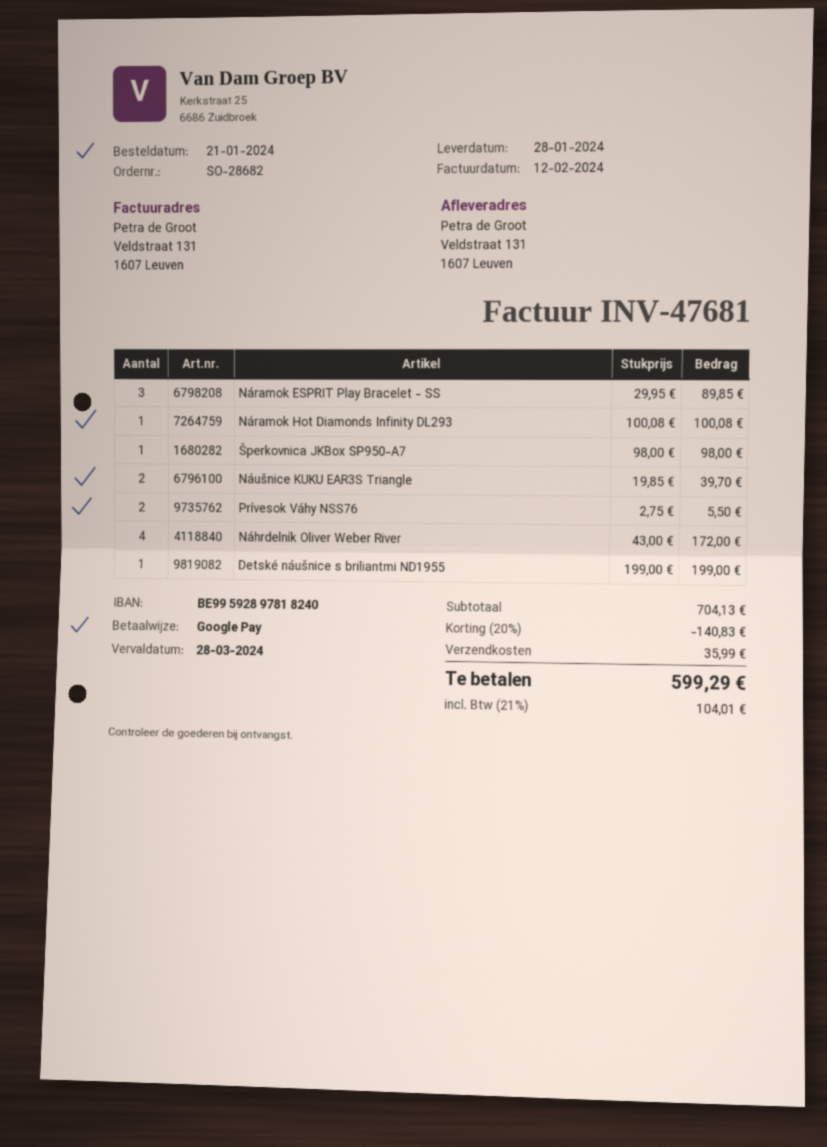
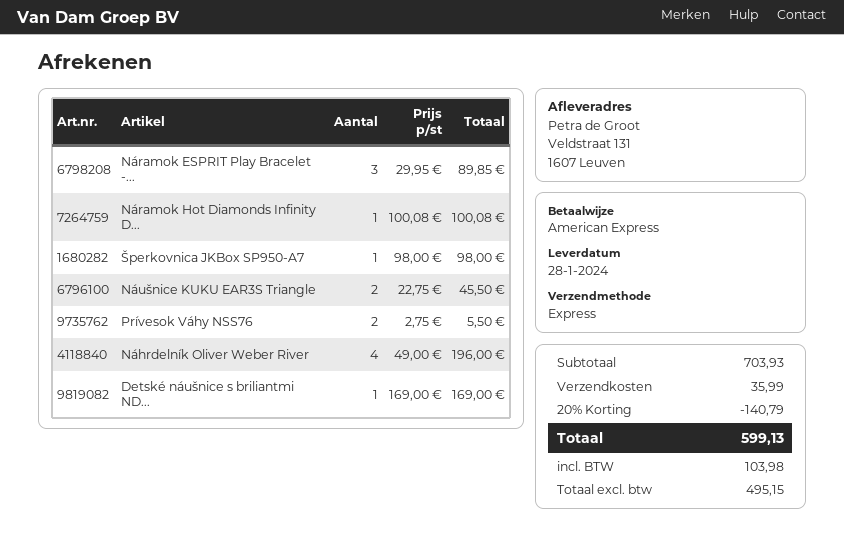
payment method: Google Pay -> American Express
Náušnice KUKU EAR3S Triangle: 2 x 19.85 = 39.70 -> 2 x 22.75 = 45.50
Náhrdelník Oliver Weber River: 4 x 43.00 = 172.00 -> 4 x 49.00 = 196.00
Detské náušnice s briliantmi ND1955: 1 x 199.00 = 199.00 -> 1 x 169.00 = 169.00
subtotal: 704.13 -> 703.93
discount: 20% = 140.83 -> 20% = 140.79
tax: 104.01 -> 103.98
total: 599.29 -> 599.13

